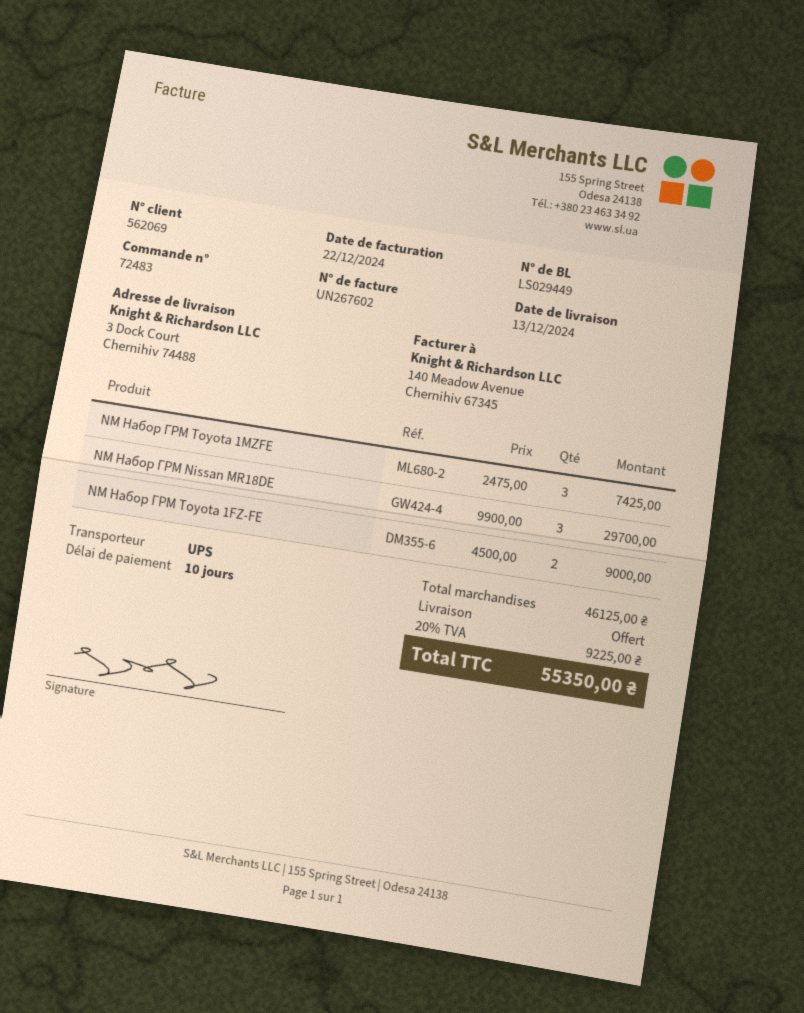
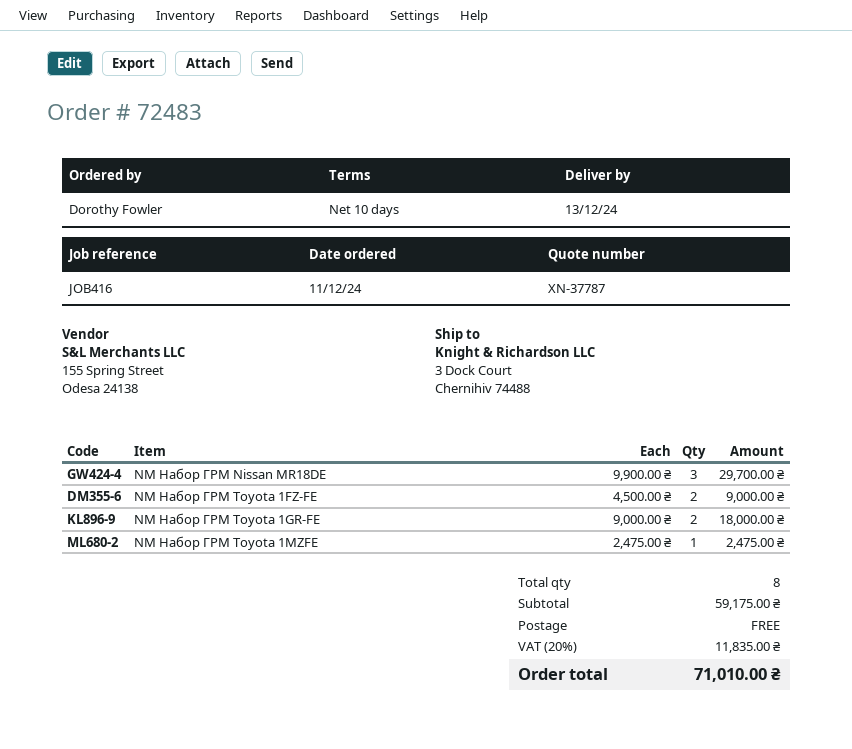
NM Набор ГРМ Toyota 1MZFE: 3 x 2475.00 = 7425.00 -> 1 x 2475.00 = 2475.00
NM Набор ГРМ Toyota 1GR-FE: none -> 2 x 9000.00 = 18000.00
subtotal: 46125.00 -> 59175.00
tax: 20% = 9225.00 -> 20% = 11835.00
total: 55350.00 -> 71010.00

